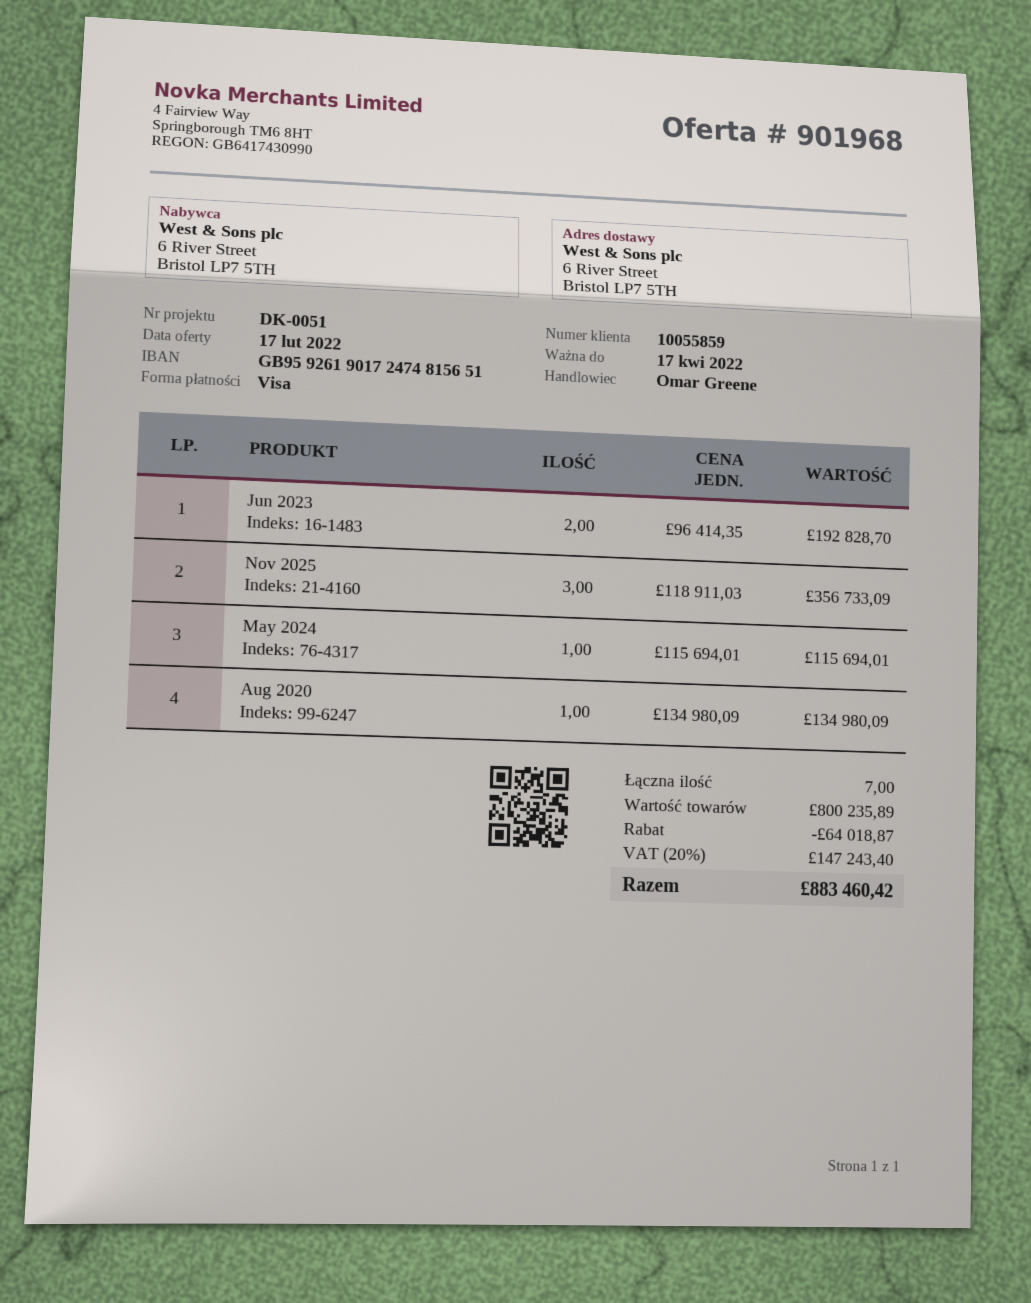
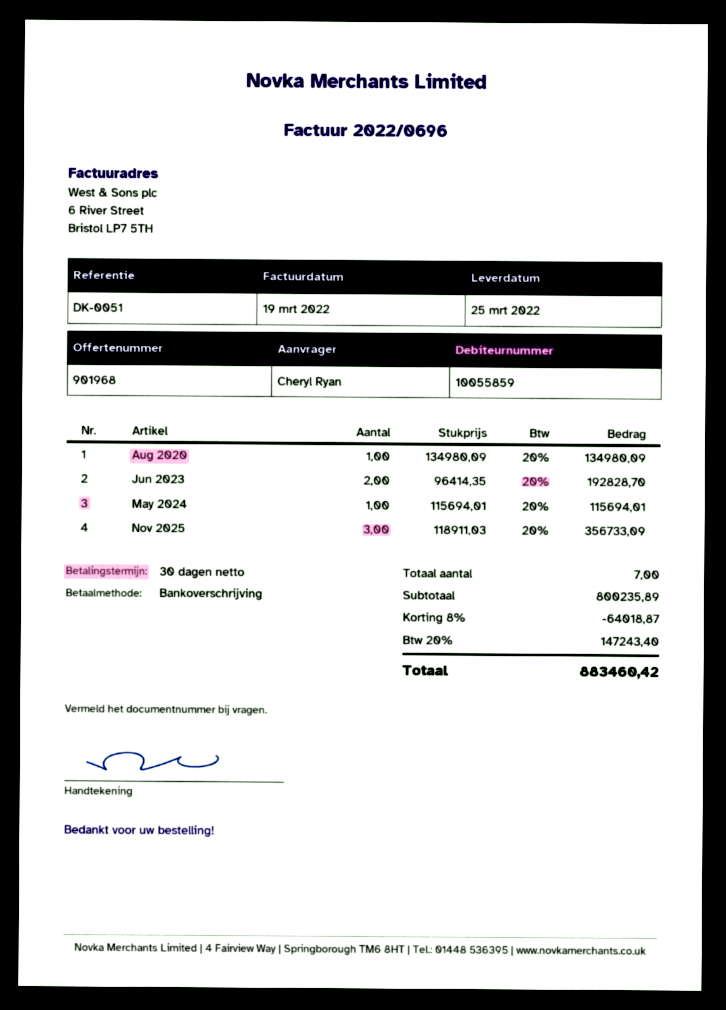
payment method: Visa -> bank transfer

